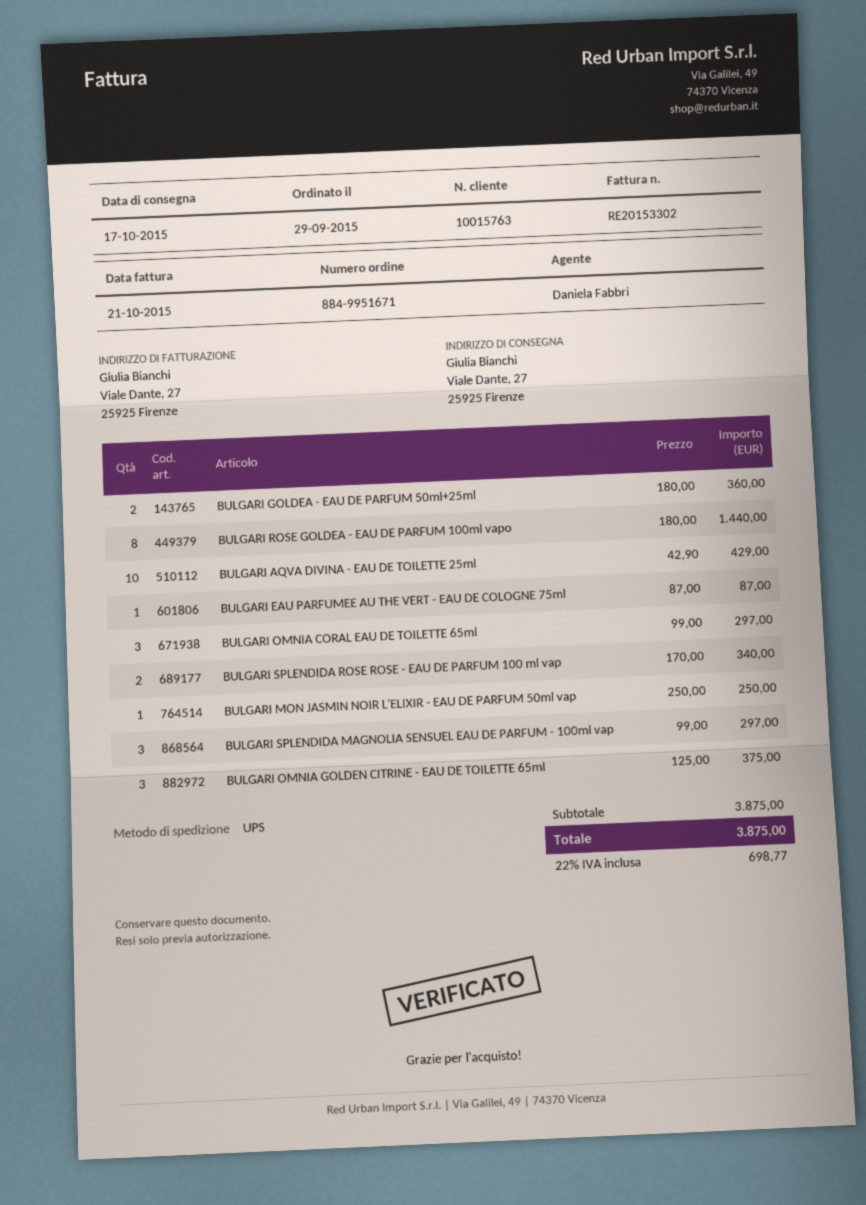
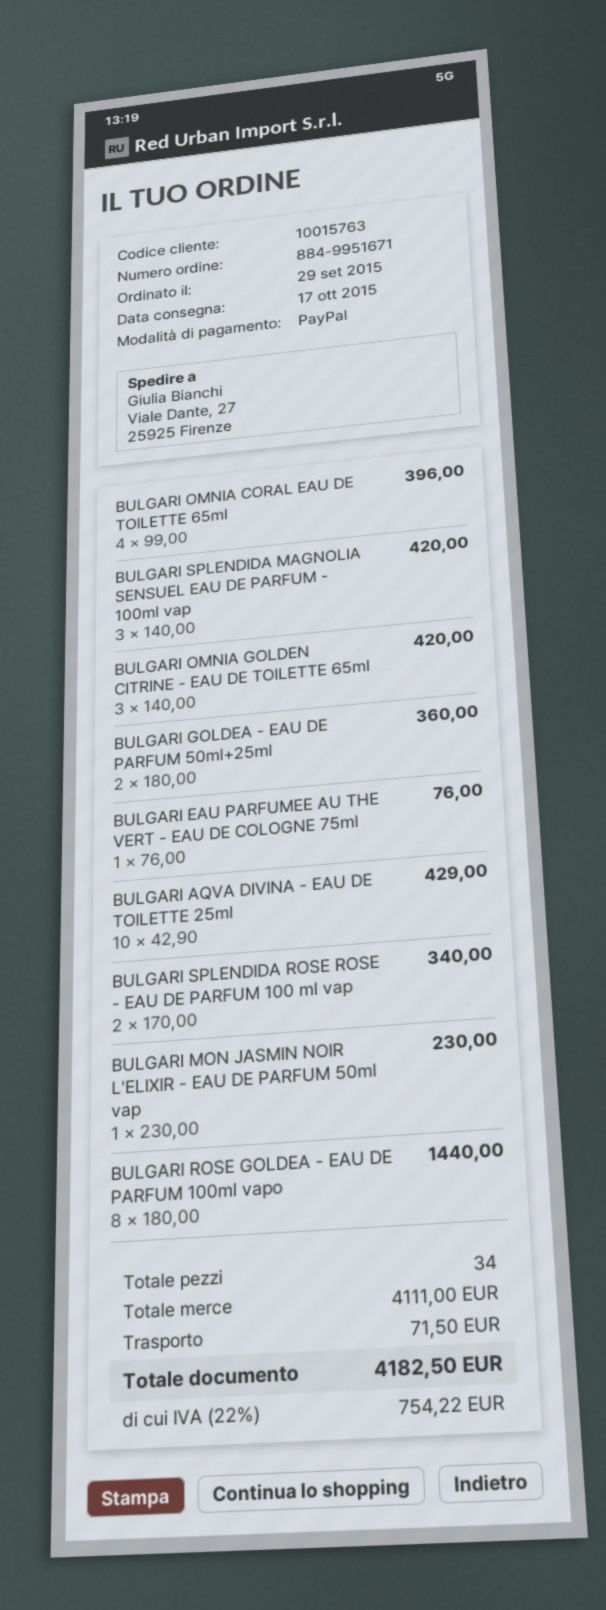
BULGARI EAU PARFUMEE AU THE VERT - EAU DE COLOGNE 75ml: 1 x 87.00 = 87.00 -> 1 x 76.00 = 76.00
BULGARI OMNIA CORAL EAU DE TOILETTE 65ml: 3 x 99.00 = 297.00 -> 4 x 99.00 = 396.00
BULGARI MON JASMIN NOIR L'ELIXIR - EAU DE PARFUM 50ml vap: 1 x 250.00 = 250.00 -> 1 x 230.00 = 230.00
BULGARI SPLENDIDA MAGNOLIA SENSUEL EAU DE PARFUM - 100ml vap: 3 x 99.00 = 297.00 -> 3 x 140.00 = 420.00
BULGARI OMNIA GOLDEN CITRINE - EAU DE TOILETTE 65ml: 3 x 125.00 = 375.00 -> 3 x 140.00 = 420.00
subtotal: 3875.00 -> 4111.00
shipping: none -> 71.50
tax: 22% = 698.77 -> 22% = 754.22
total: 3875.00 -> 4182.50

